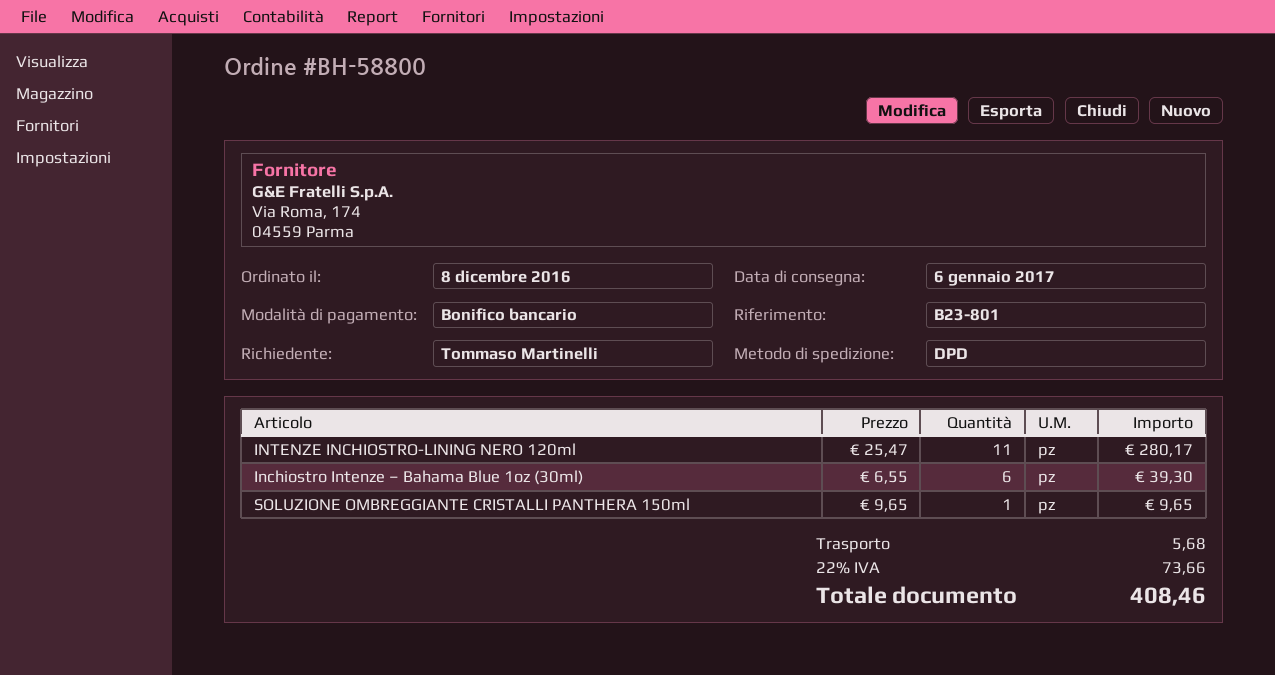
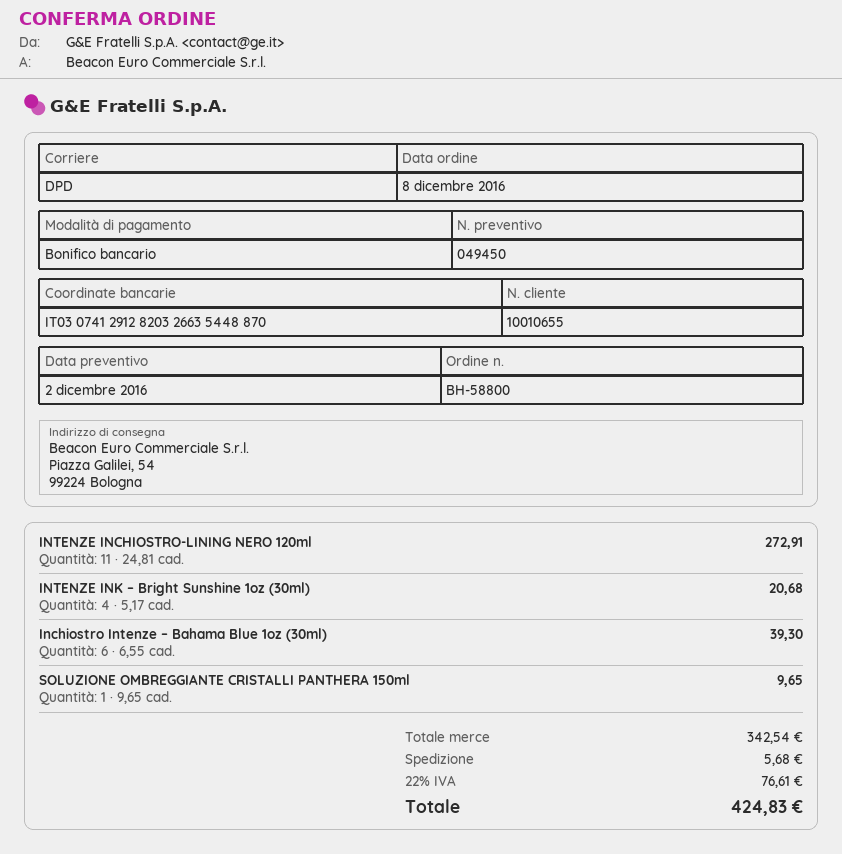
INTENZE INCHIOSTRO-LINING NERO 120ml: 11 x 25.47 = 280.17 -> 11 x 24.81 = 272.91
INTENZE INK – Bright Sunshine 1oz (30ml): none -> 4 x 5.17 = 20.68
tax: 22% = 73.66 -> 22% = 76.61
total: 408.46 -> 424.83

